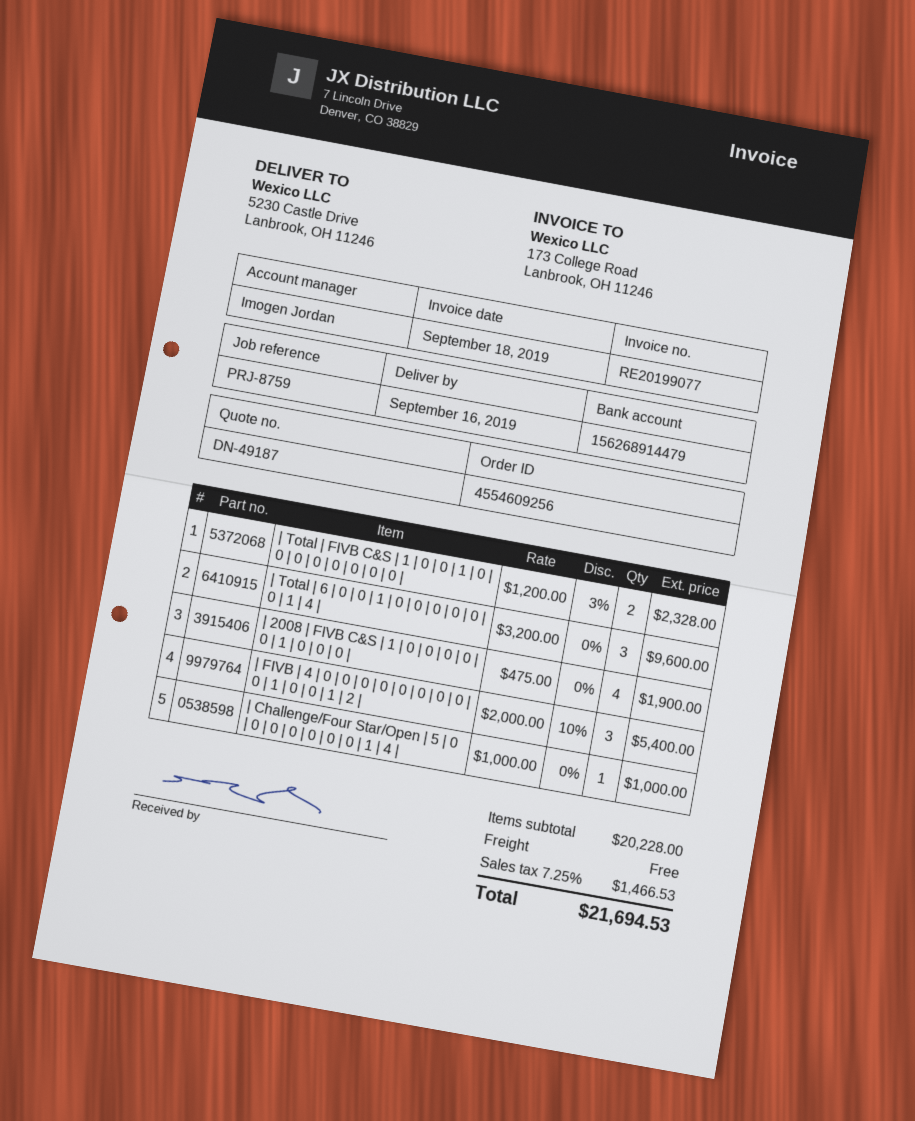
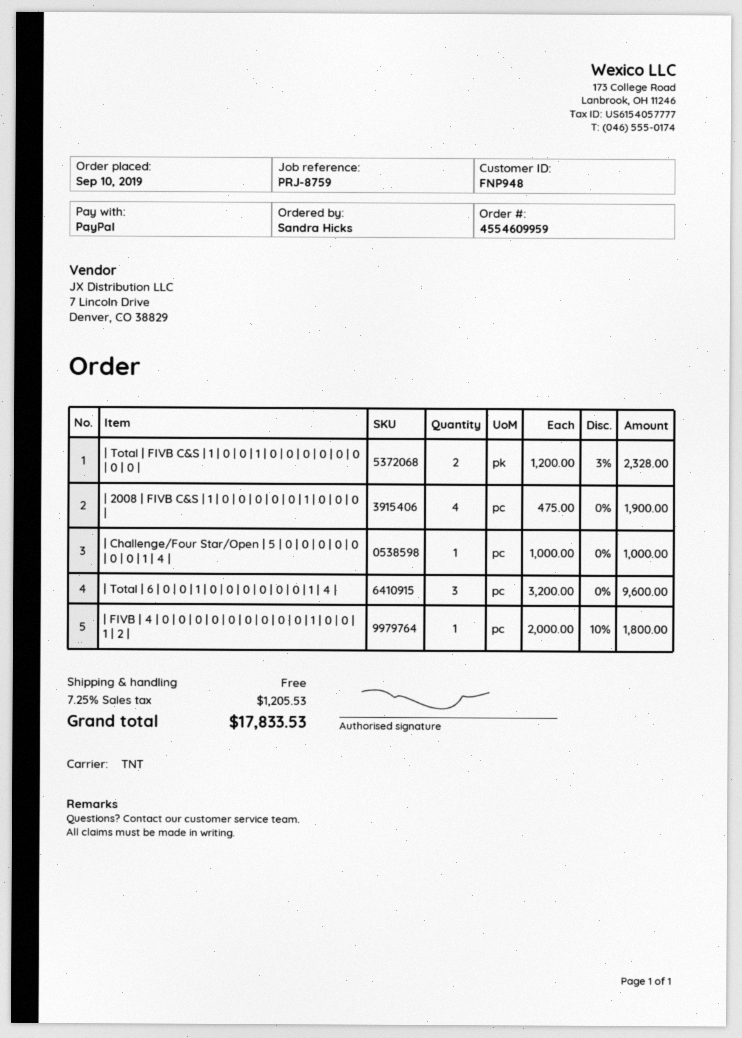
order number: 4554609256 -> 4554609959
| FIVB | 4 | 0 | 0 | 0 | 0 | 0 | 0 | 0 | 0 | 0 | 1 | 0 | 0 | 1 | 2 |: 3 x 2000.00 - 10% = 5400.00 -> 1 x 2000.00 - 10% = 1800.00
tax: 7.25% = 1466.53 -> 7.25% = 1205.53
total: 21694.53 -> 17833.53

